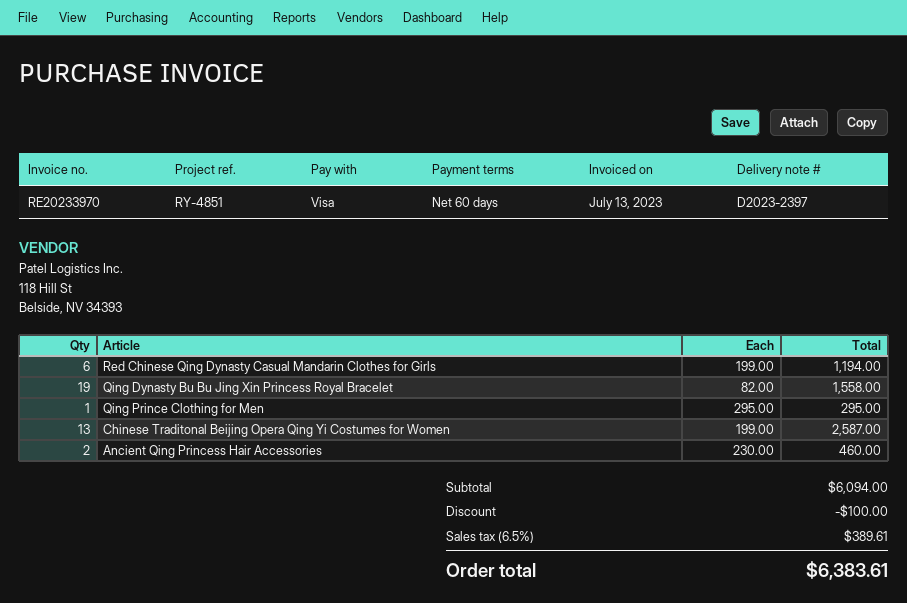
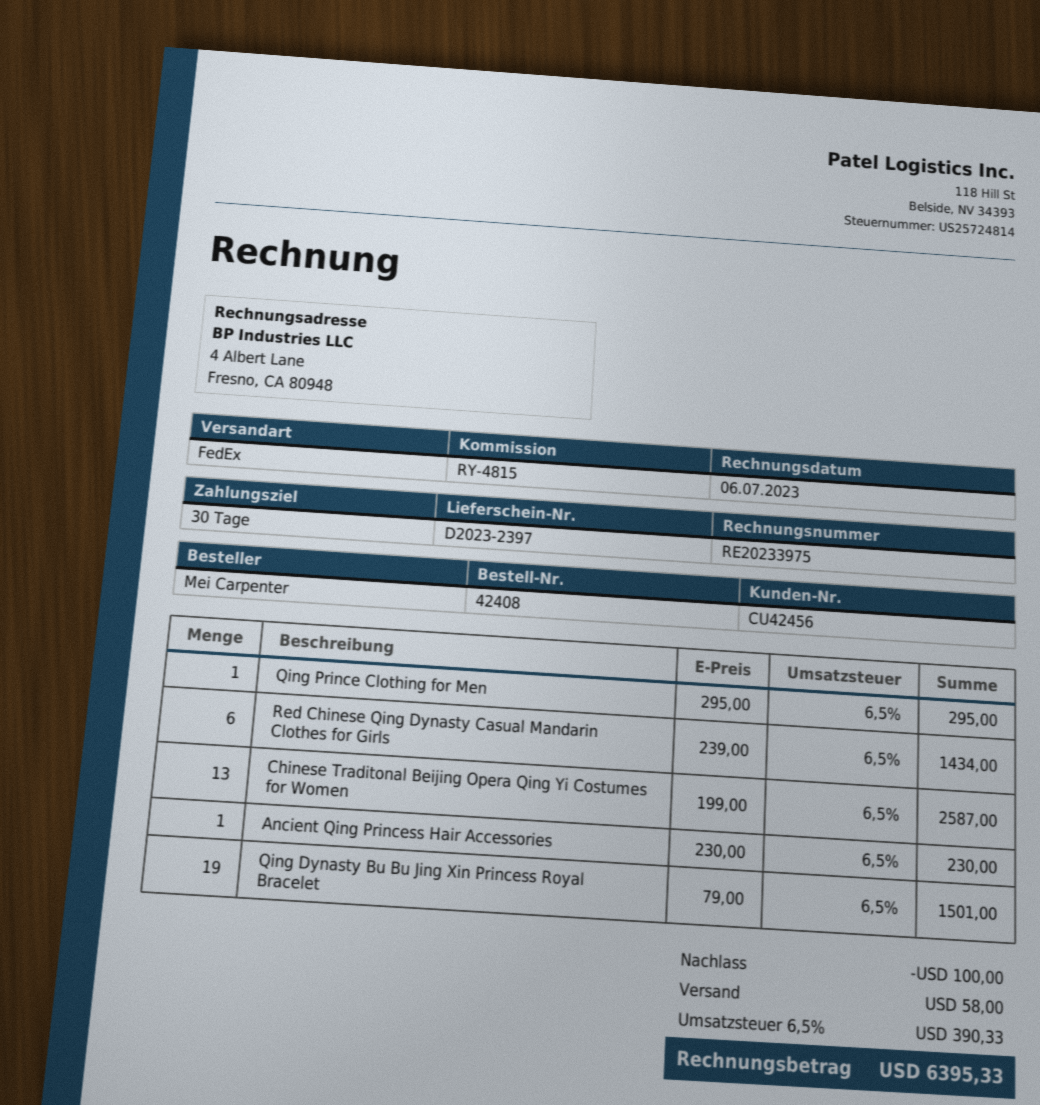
invoice number: RE20233970 -> RE20233975
invoice date: 2023-07-13 -> 2023-07-06
payment terms: 60 days -> 30 days
reference: RY-4851 -> RY-4815
Red Chinese Qing Dynasty Casual Mandarin Clothes for Girls: 6 x 199.00 = 1194.00 -> 6 x 239.00 = 1434.00
Qing Dynasty Bu Bu Jing Xin Princess Royal Bracelet: 19 x 82.00 = 1558.00 -> 19 x 79.00 = 1501.00
Ancient Qing Princess Hair Accessories: 2 x 230.00 = 460.00 -> 1 x 230.00 = 230.00
shipping: none -> 58.00
tax: 6.5% = 389.61 -> 6.5% = 390.33
total: 6383.61 -> 6395.33

